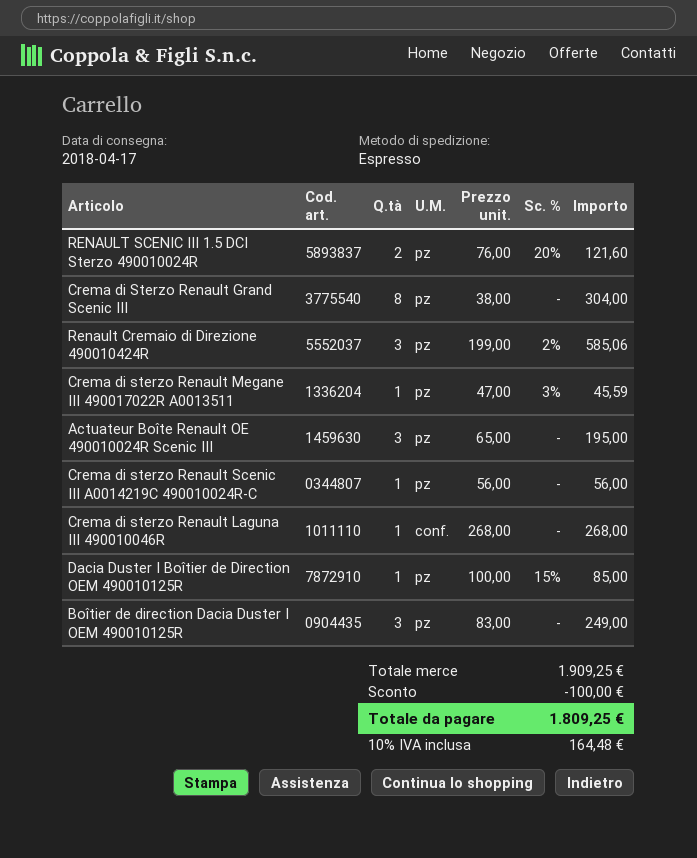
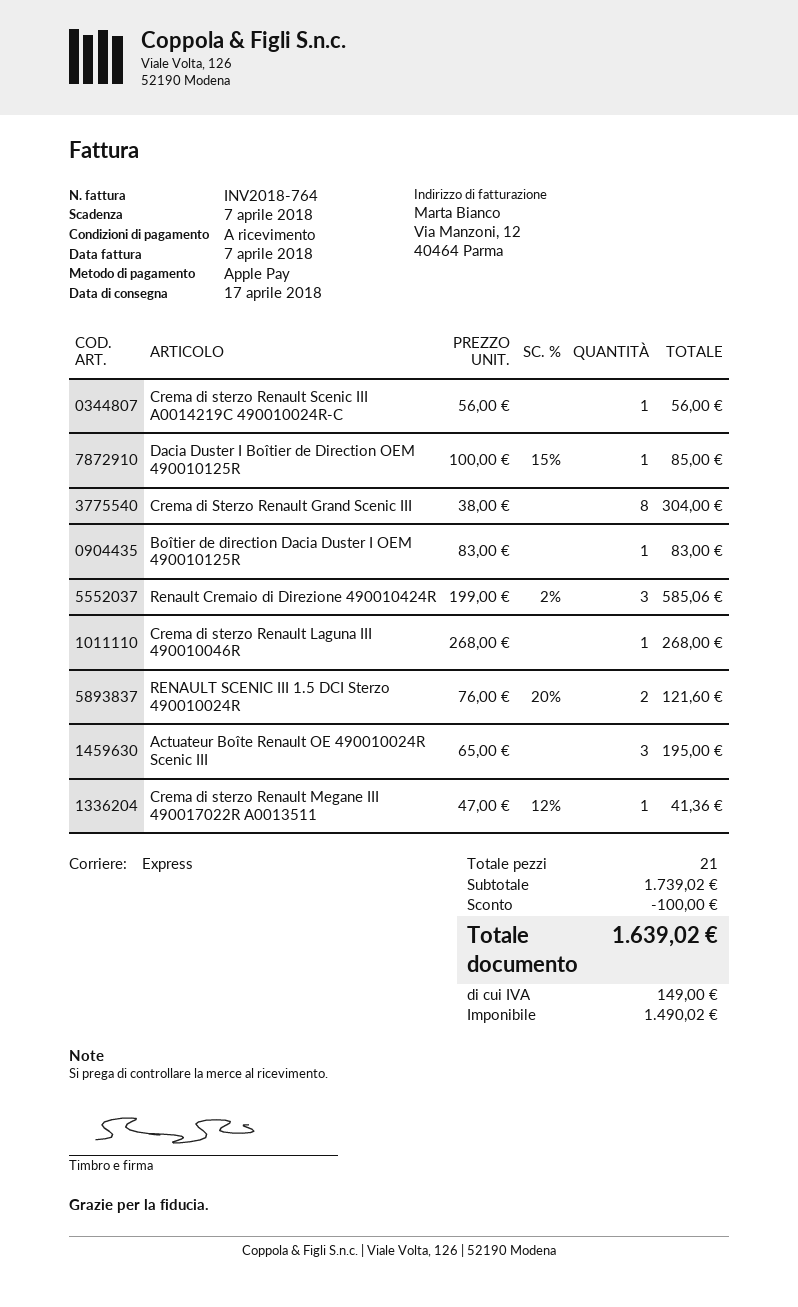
Crema di sterzo Renault Megane III 490017022R A0013511: 1 x 47.00 - 3% = 45.59 -> 1 x 47.00 - 12% = 41.36
Boîtier de direction Dacia Duster I OEM 490010125R: 3 x 83.00 = 249.00 -> 1 x 83.00 = 83.00
subtotal: 1909.25 -> 1739.02
tax: 164.48 -> 149.00
total: 1809.25 -> 1639.02

